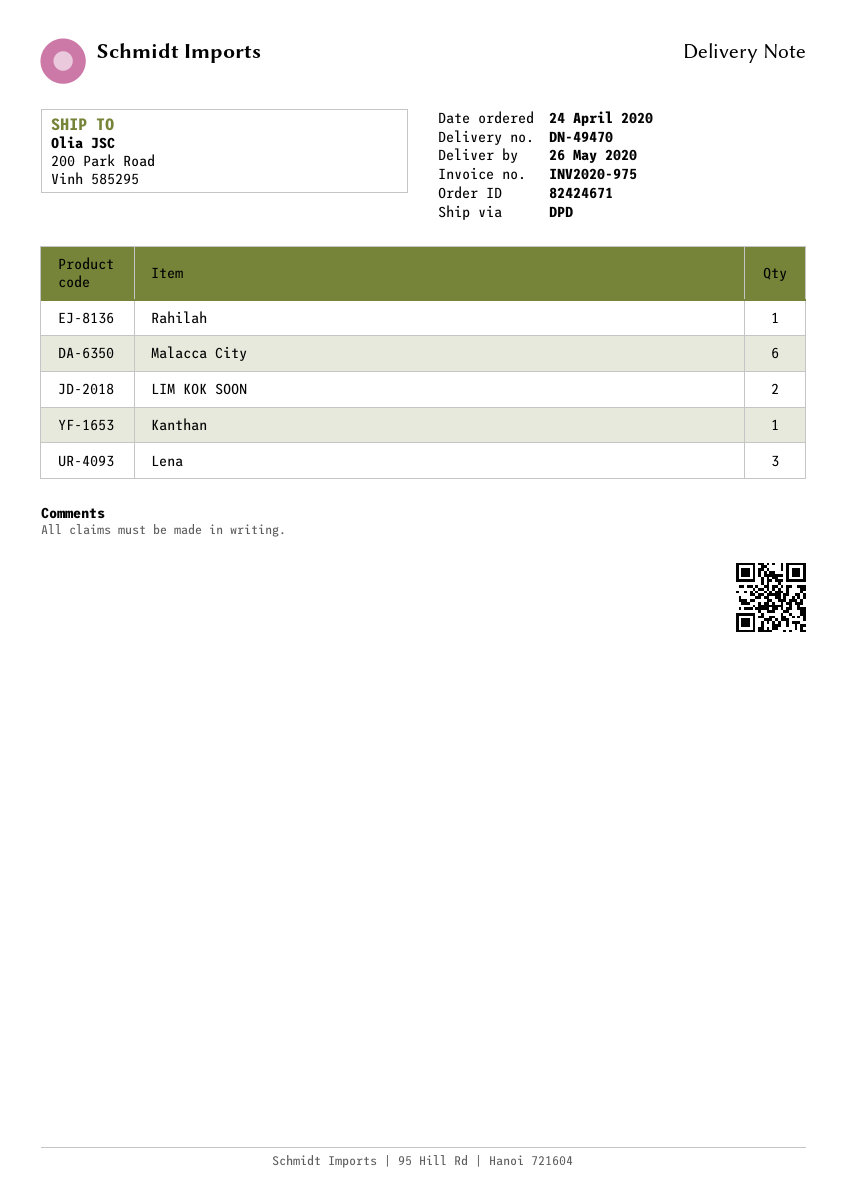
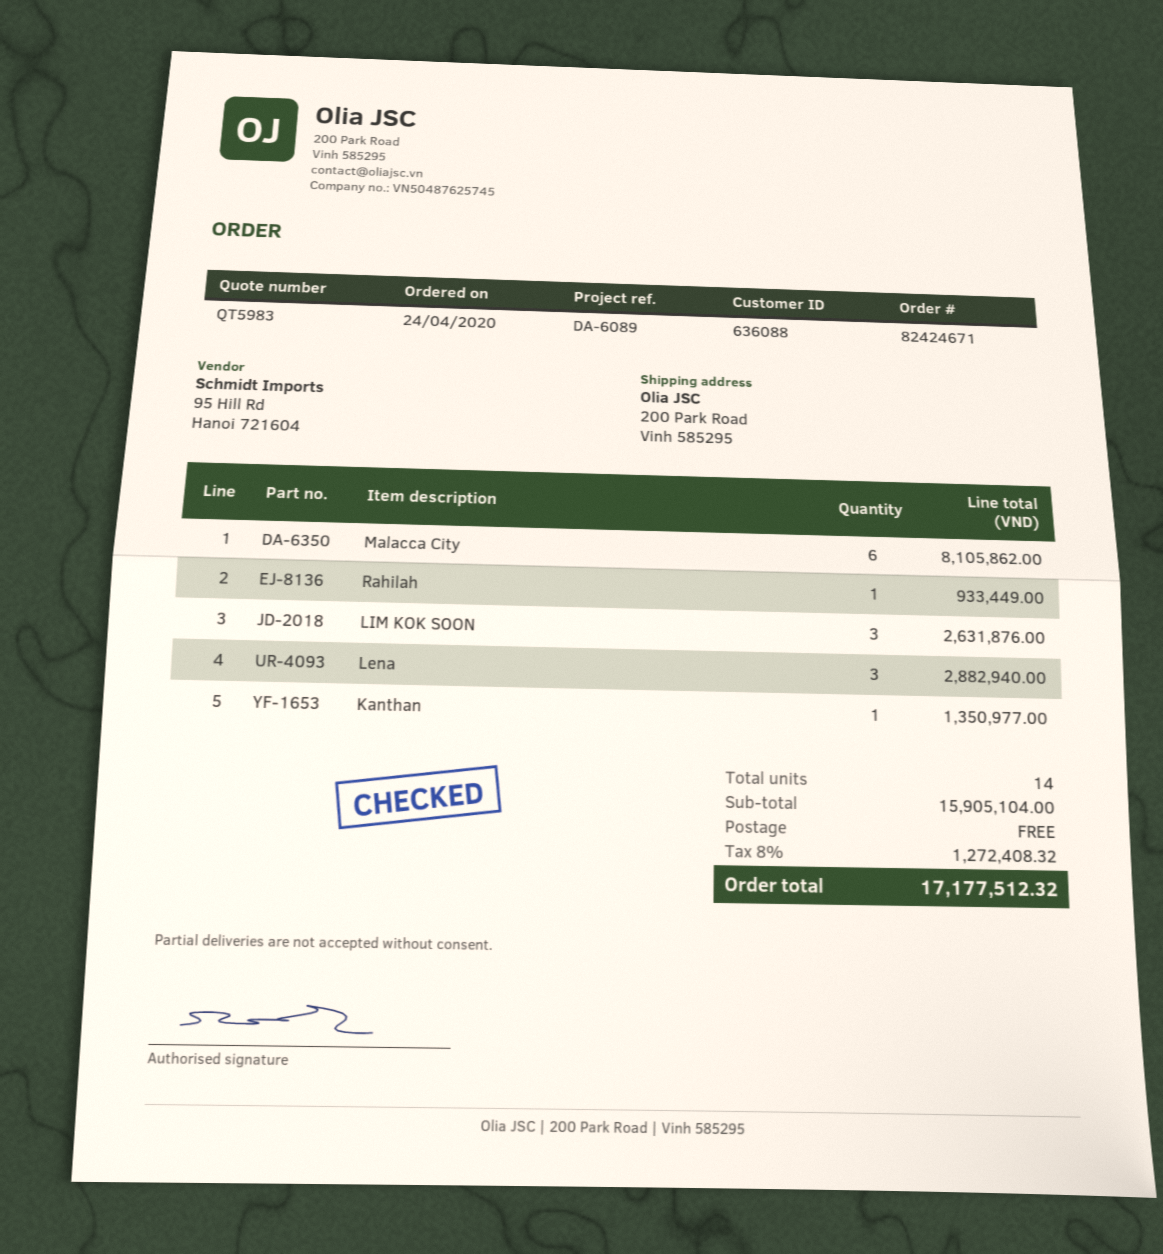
LIM KOK SOON: 2 -> 3

